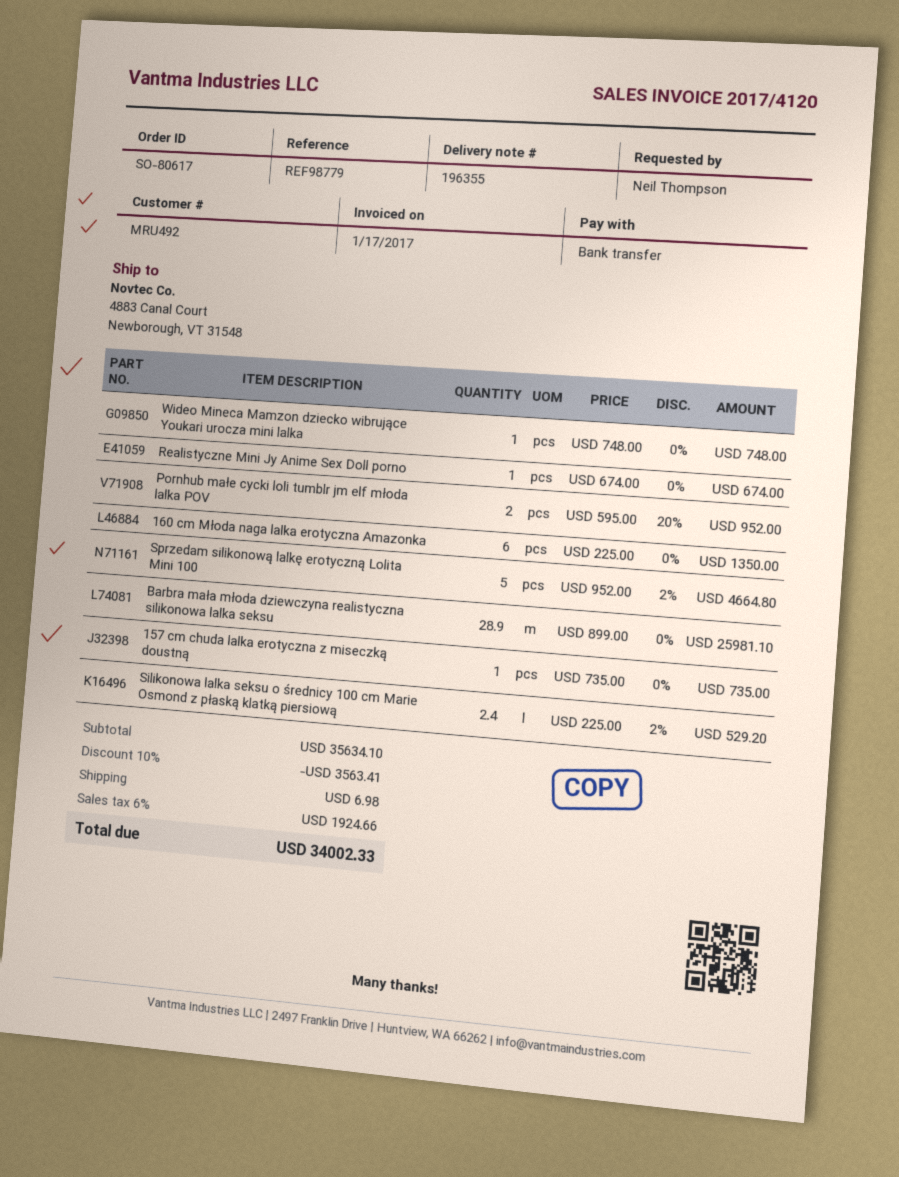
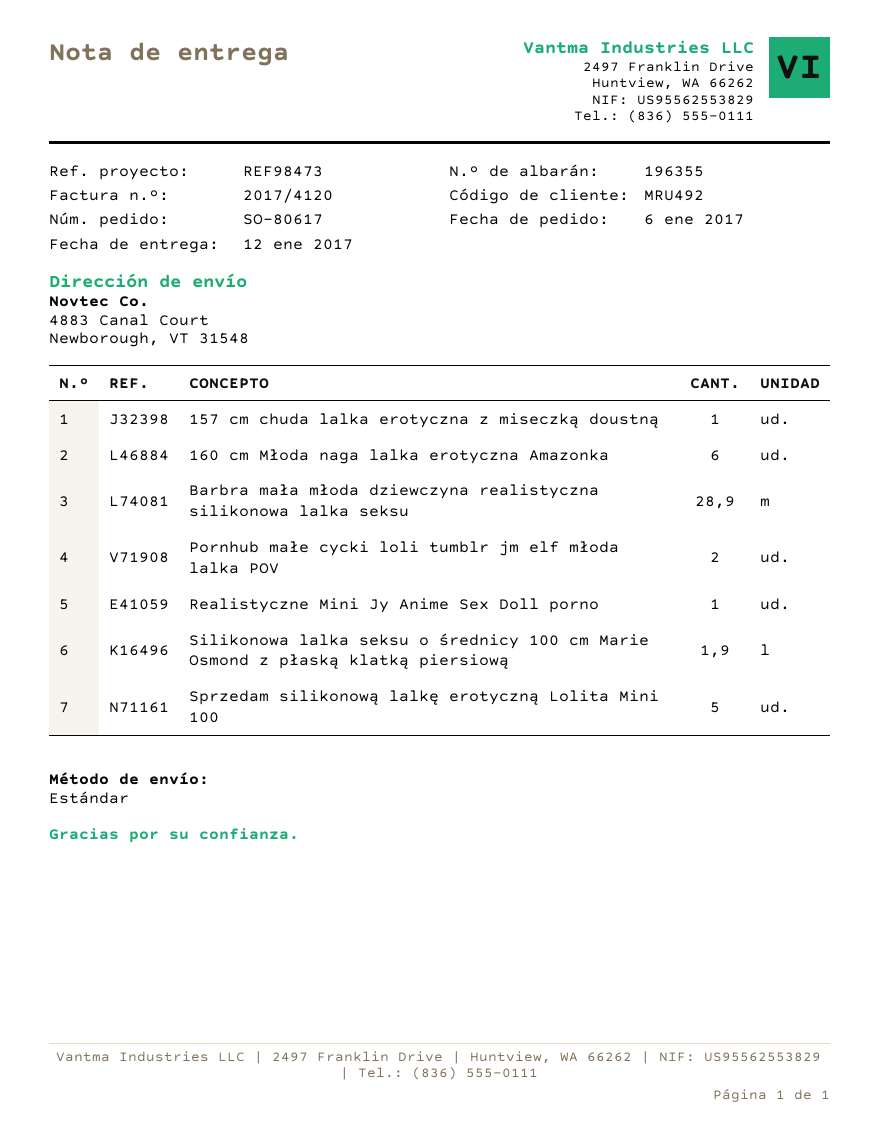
reference: REF98779 -> REF98473
Wideo Mineca Mamzon dziecko wibrujące Youkari urocza mini lalka: 1 -> none
Silikonowa lalka seksu o średnicy 100 cm Marie Osmond z płaską klatką piersiową: 2.4 -> 1.9

